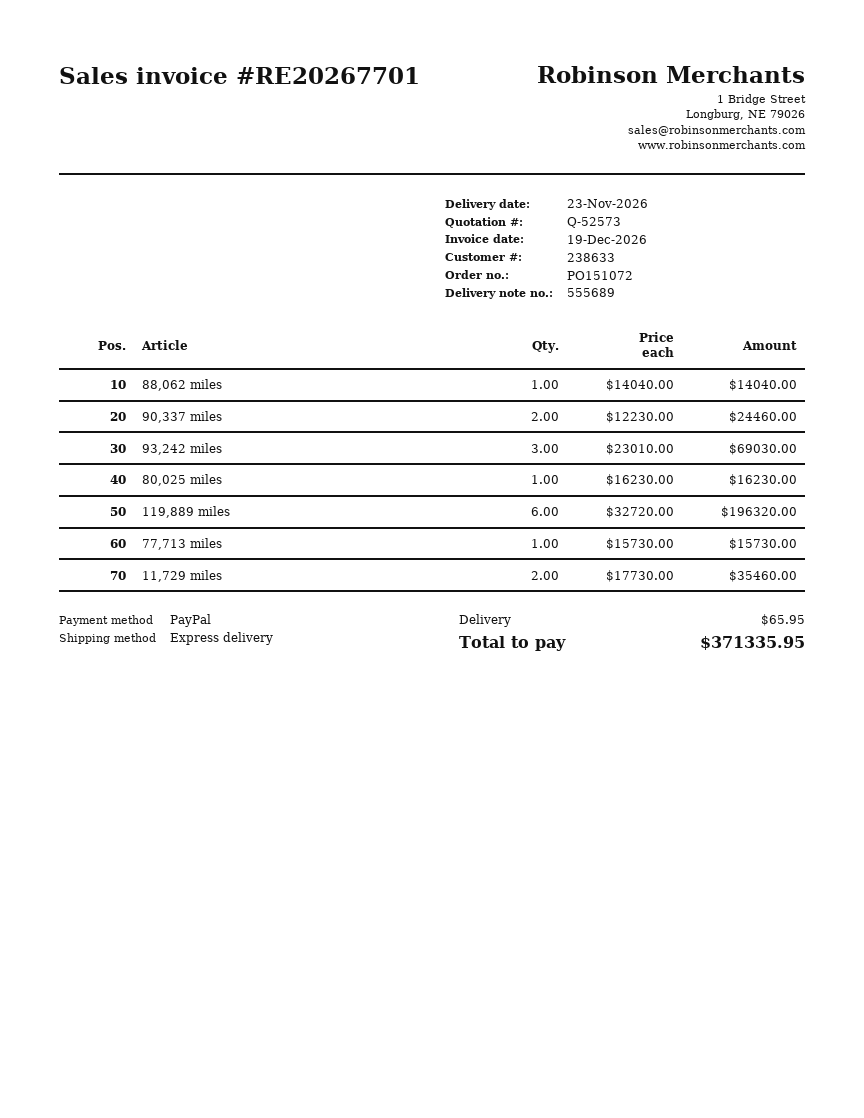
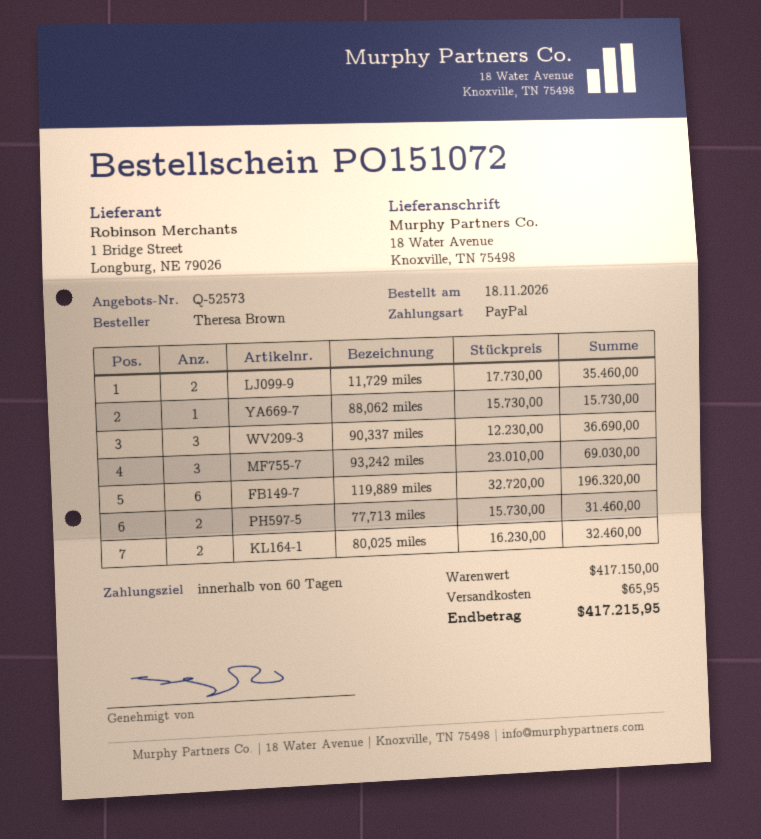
88,062 miles: 1 x 14040.00 = 14040.00 -> 1 x 15730.00 = 15730.00
90,337 miles: 2 x 12230.00 = 24460.00 -> 3 x 12230.00 = 36690.00
80,025 miles: 1 x 16230.00 = 16230.00 -> 2 x 16230.00 = 32460.00
77,713 miles: 1 x 15730.00 = 15730.00 -> 2 x 15730.00 = 31460.00
total: 371335.95 -> 417215.95

